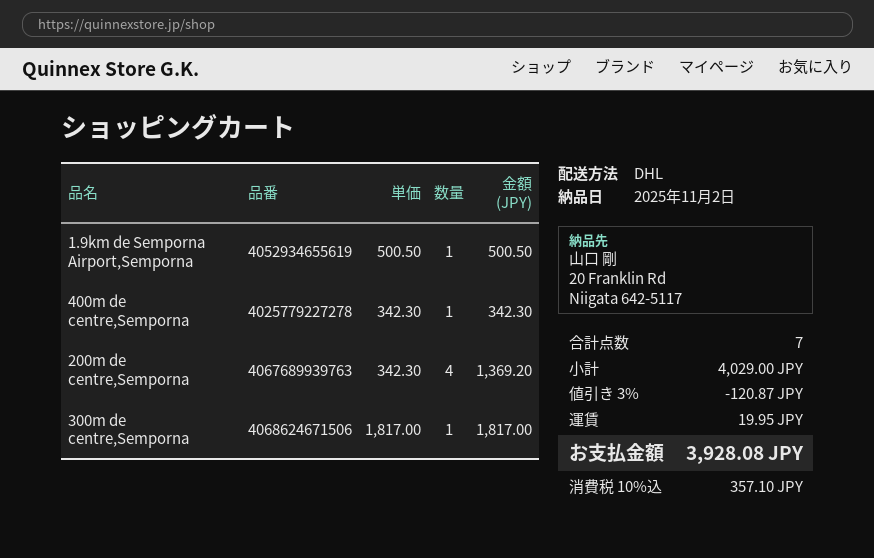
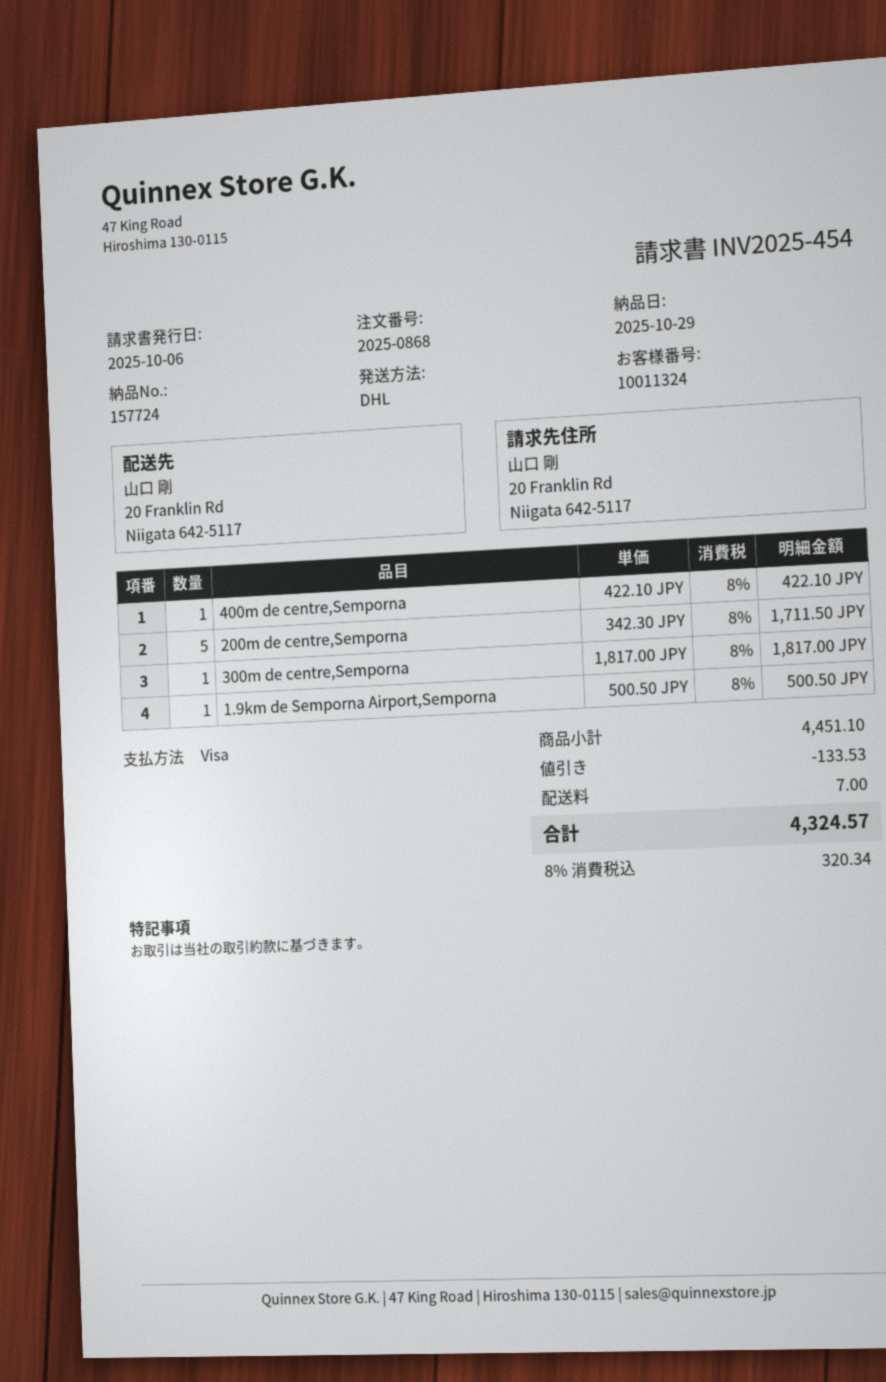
delivery date: 2025-11-02 -> 2025-10-29
400m de centre,Semporna: 1 x 342.30 = 342.30 -> 1 x 422.10 = 422.10
200m de centre,Semporna: 4 x 342.30 = 1369.20 -> 5 x 342.30 = 1711.50
subtotal: 4029.00 -> 4451.10
discount: 120.87 -> 133.53
shipping: 19.95 -> 7.00
tax: 10% = 357.10 -> 8% = 320.34
total: 3928.08 -> 4324.57

